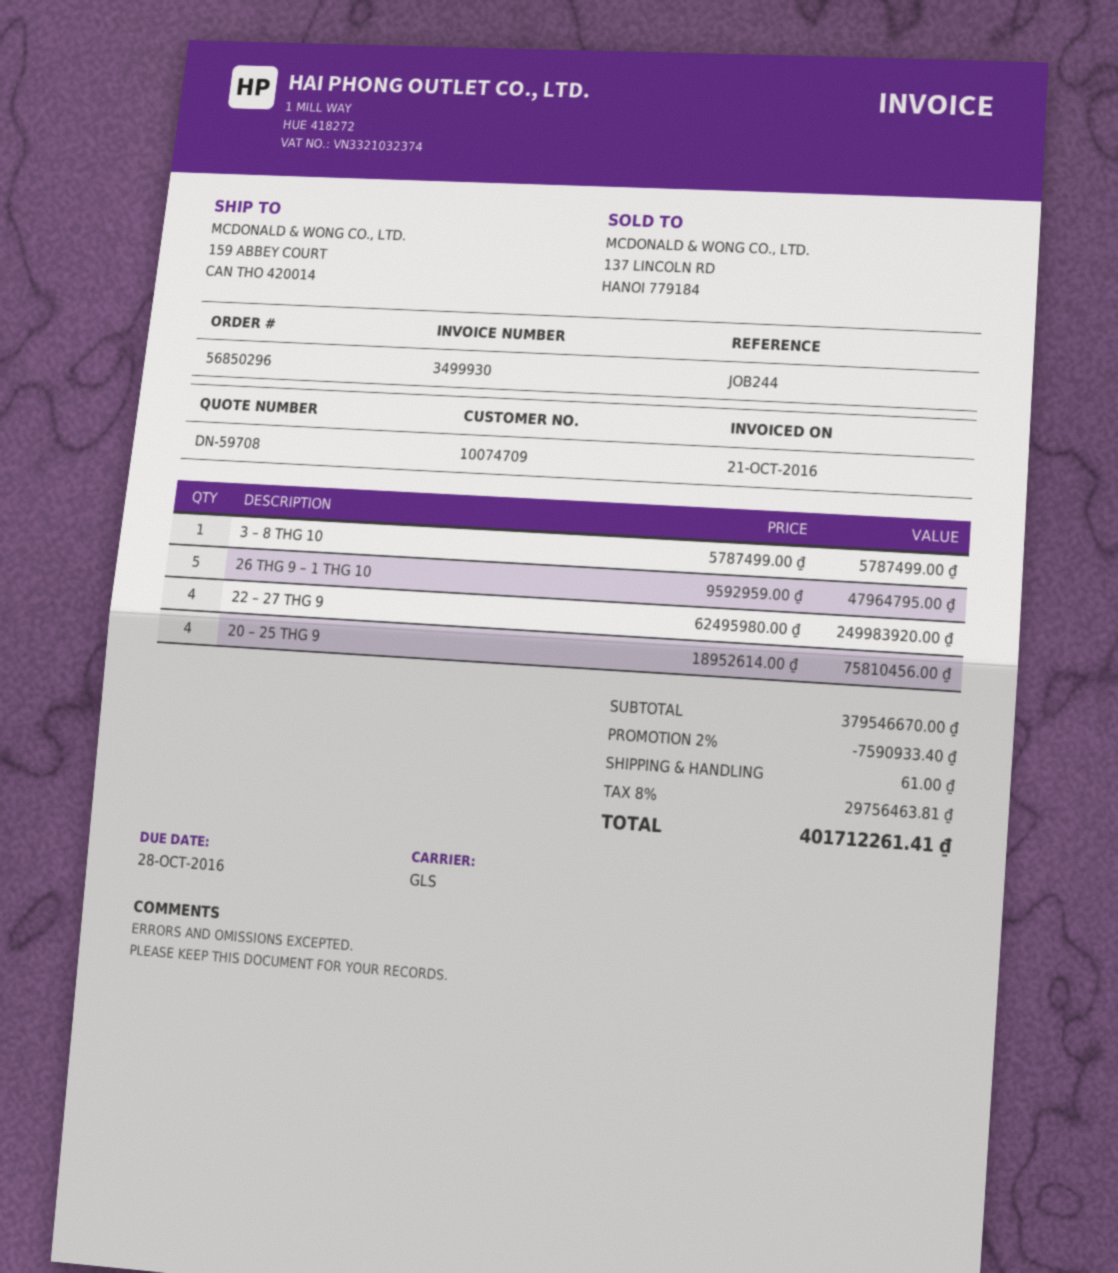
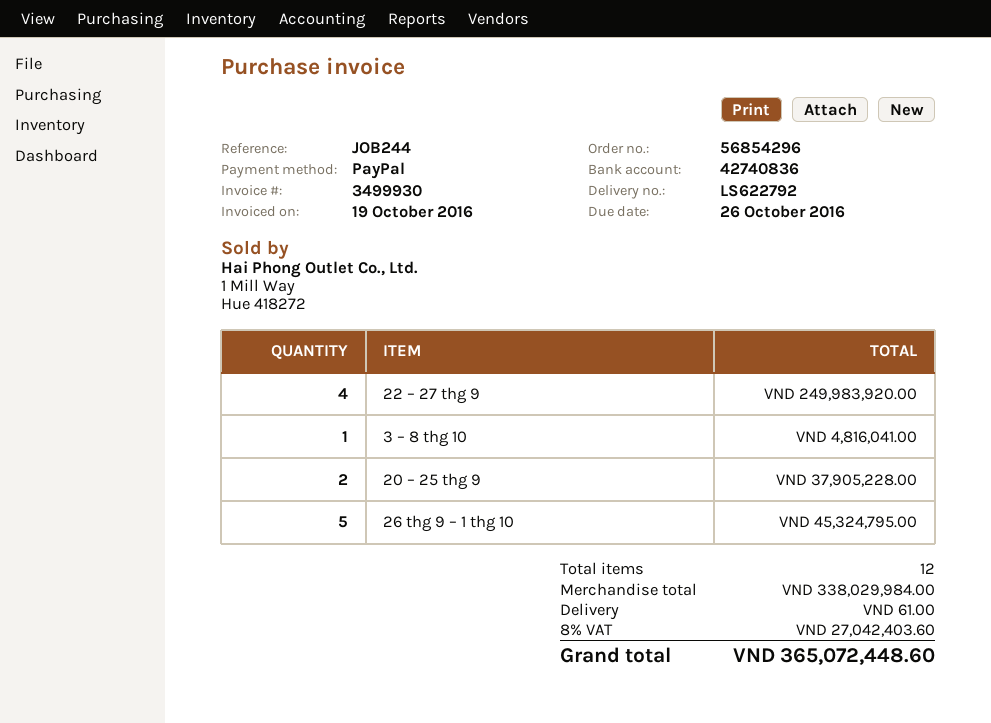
order number: 56850296 -> 56854296
invoice date: 2016-10-21 -> 2016-10-19
due date: 2016-10-28 -> 2016-10-26
3 – 8 THG 10: 1 for 5787499.00 -> 1 for 4816041.00
26 THG 9 – 1 THG 10: 5 for 47964795.00 -> 5 for 45324795.00
20 – 25 THG 9: 4 for 75810456.00 -> 2 for 37905228.00
subtotal: 379546670.00 -> 338029984.00
discount: 2% = 7590933.40 -> none
tax: 8% = 29756463.81 -> 8% = 27042403.60
total: 401712261.41 -> 365072448.60

